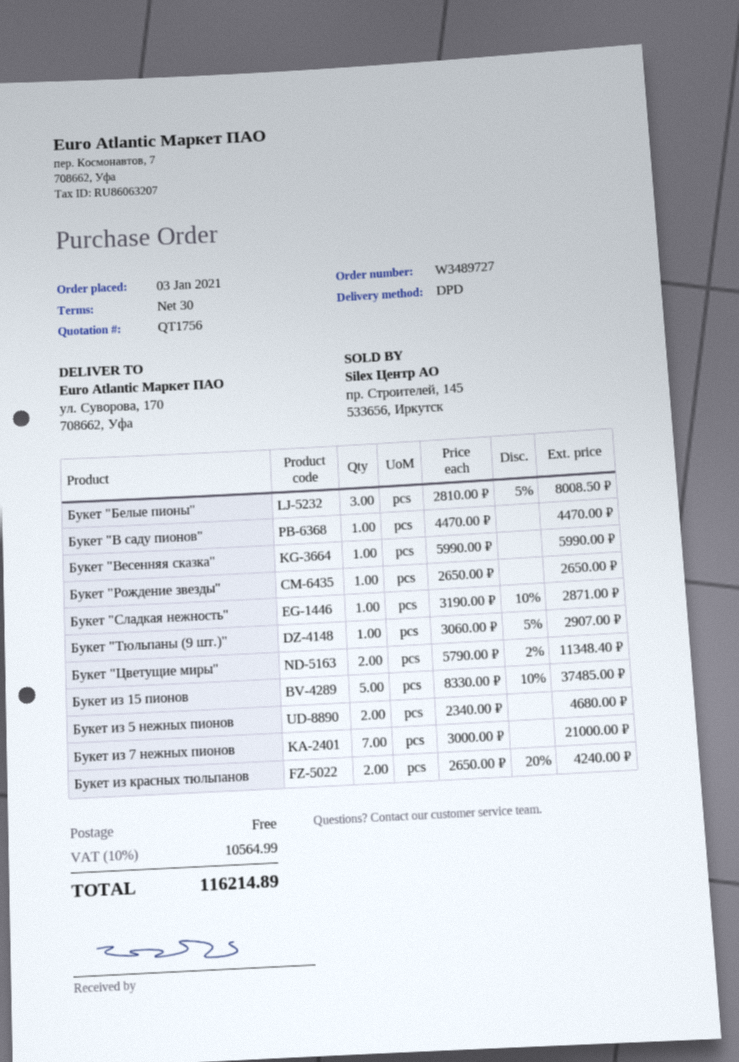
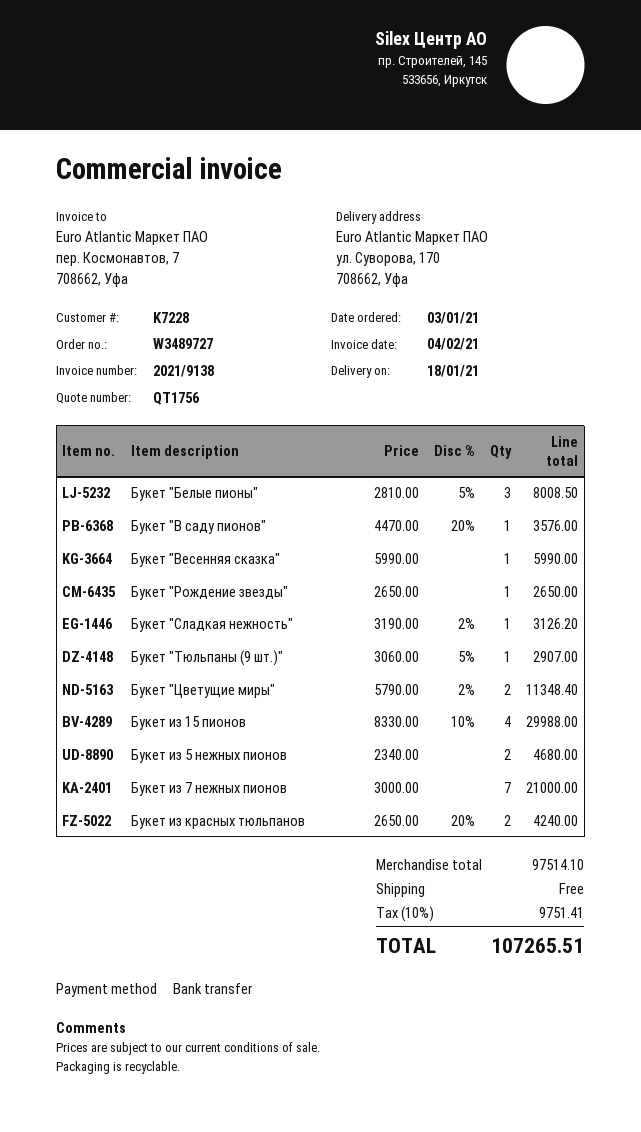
Букет "В саду пионов": 1 x 4470.00 = 4470.00 -> 1 x 4470.00 - 20% = 3576.00
Букет "Сладкая нежность": 1 x 3190.00 - 10% = 2871.00 -> 1 x 3190.00 - 2% = 3126.20
Букет из 15 пионов: 5 x 8330.00 - 10% = 37485.00 -> 4 x 8330.00 - 10% = 29988.00
tax: 10% = 10564.99 -> 10% = 9751.41
total: 116214.89 -> 107265.51

